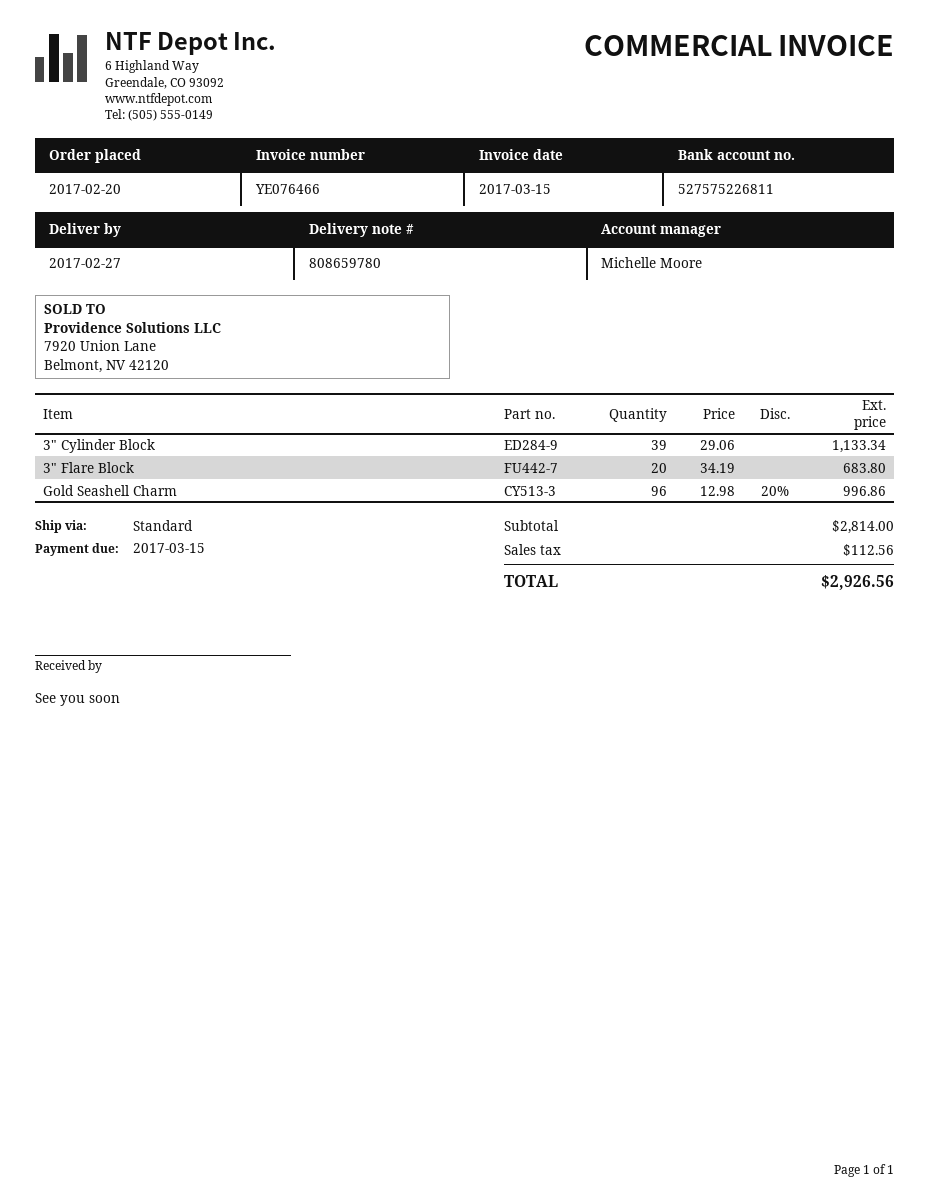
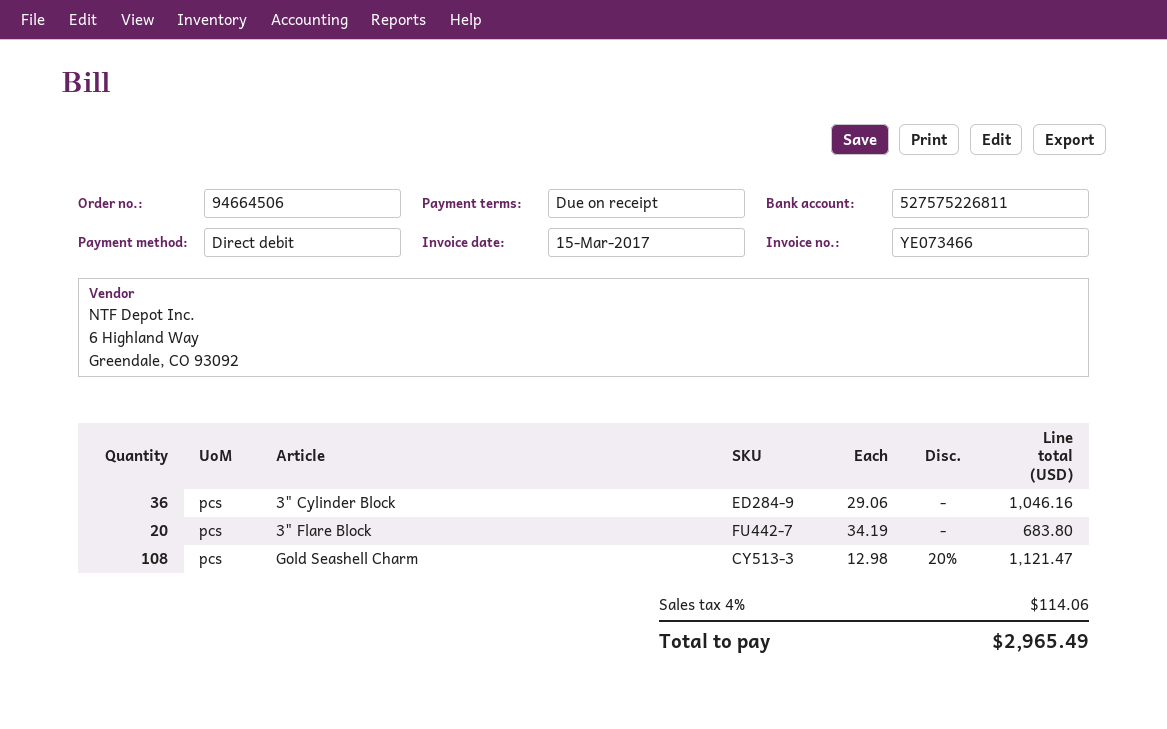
invoice number: YE076466 -> YE073466
3" Cylinder Block: 39 x 29.06 = 1133.34 -> 36 x 29.06 = 1046.16
Gold Seashell Charm: 96 x 12.98 - 20% = 996.86 -> 108 x 12.98 - 20% = 1121.47
tax: 112.56 -> 114.06
total: 2926.56 -> 2965.49

